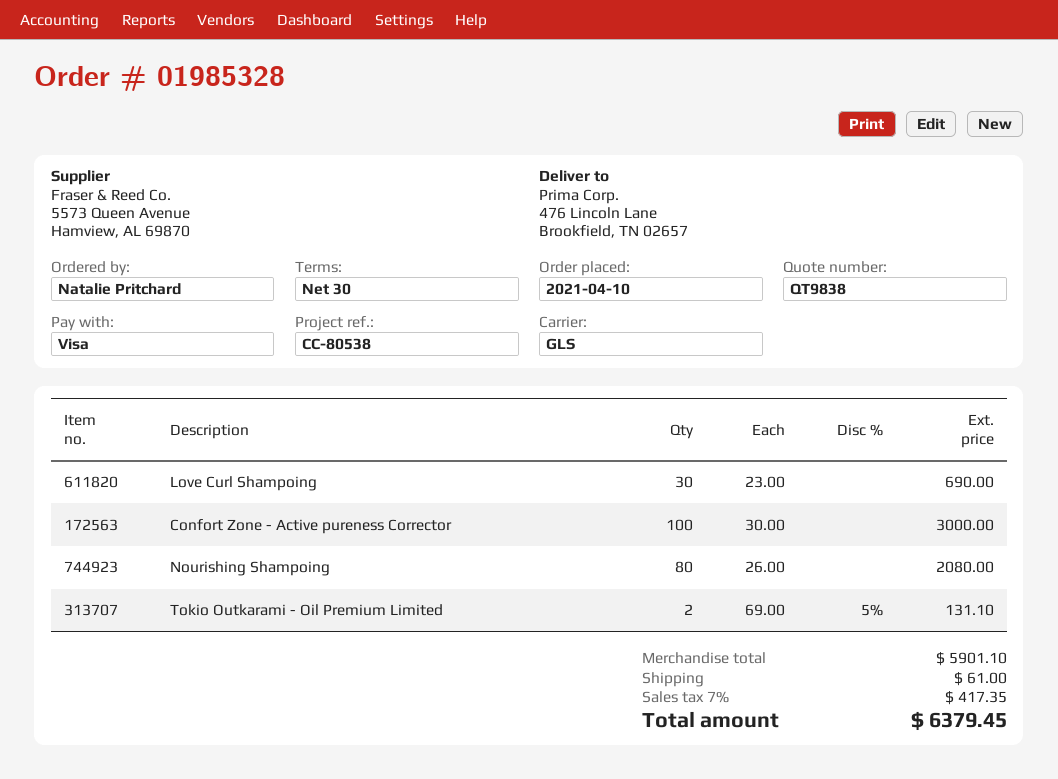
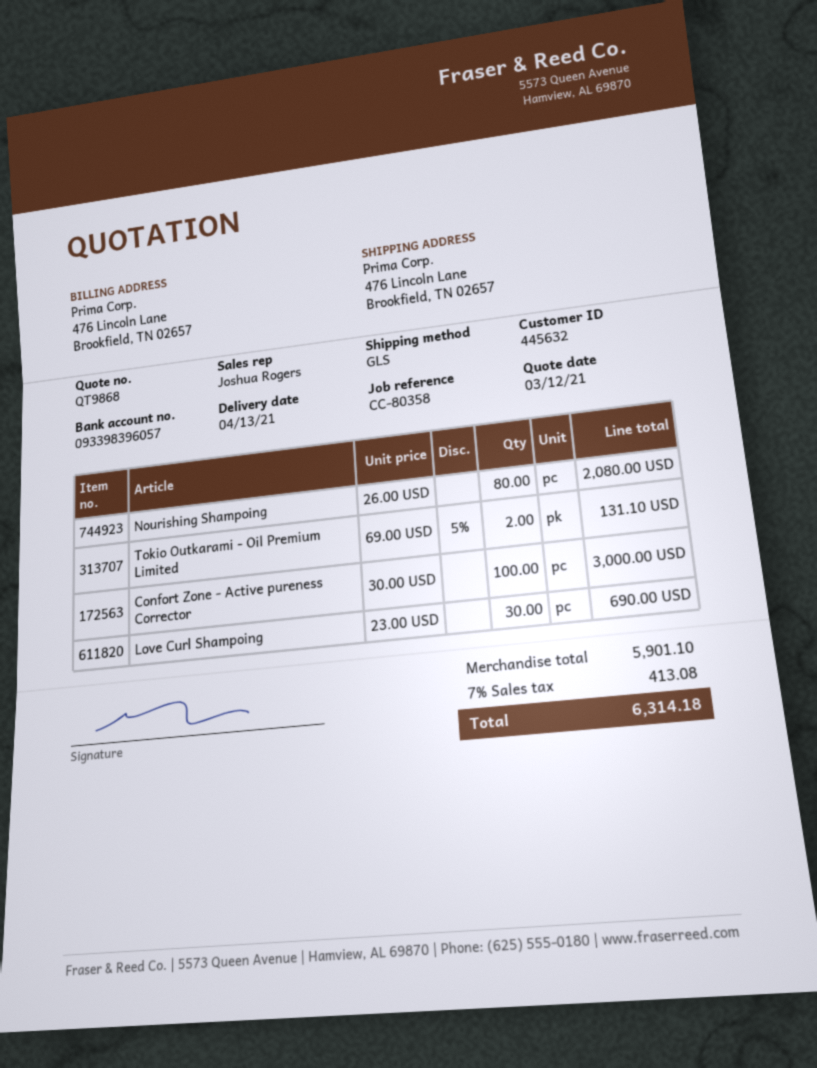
quote number: QT9838 -> QT9868
reference: CC-80538 -> CC-80358
shipping: 61.00 -> none
tax: 7% = 417.35 -> 7% = 413.08
total: 6379.45 -> 6314.18

